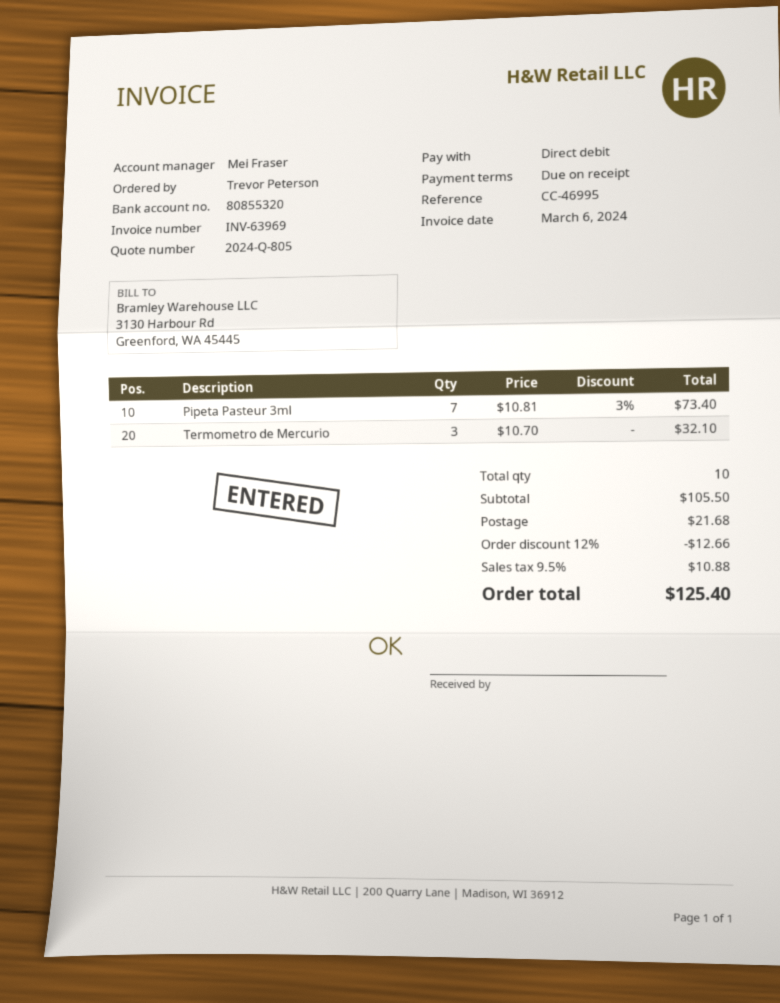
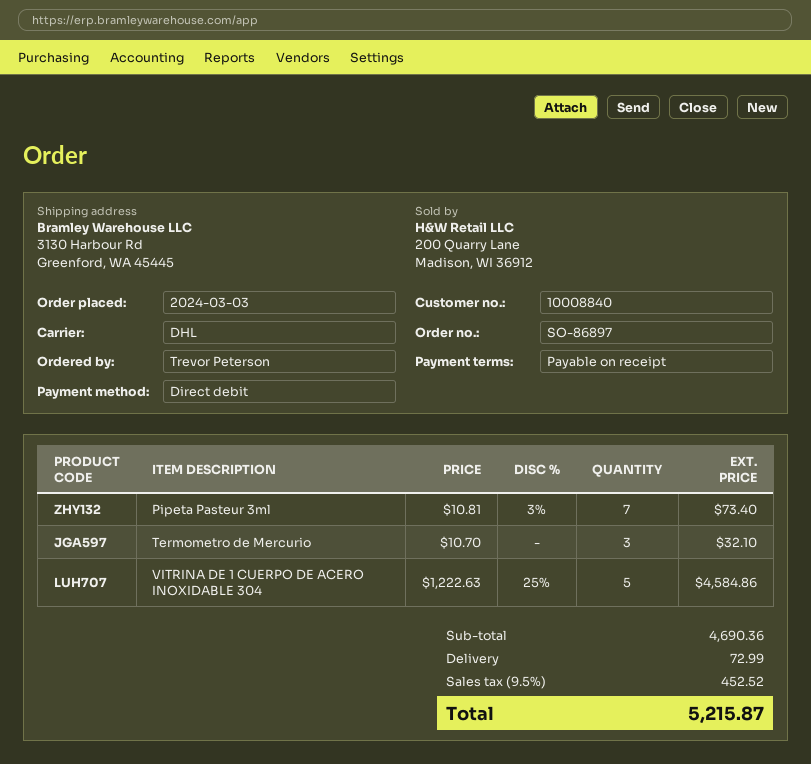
VITRINA DE 1 CUERPO DE ACERO INOXIDABLE 304: none -> 5 x 1222.63 - 25% = 4584.86
subtotal: 105.50 -> 4690.36
discount: 12% = 12.66 -> none
shipping: 21.68 -> 72.99
tax: 9.5% = 10.88 -> 9.5% = 452.52
total: 125.40 -> 5215.87

